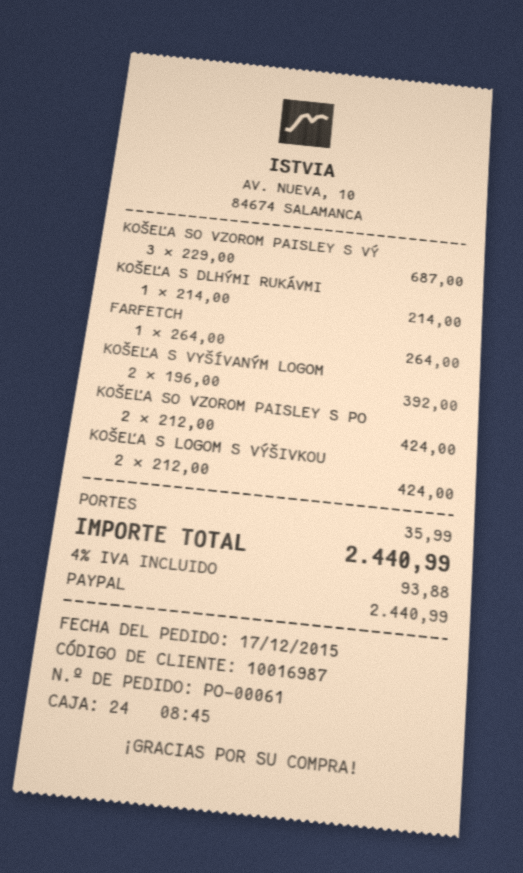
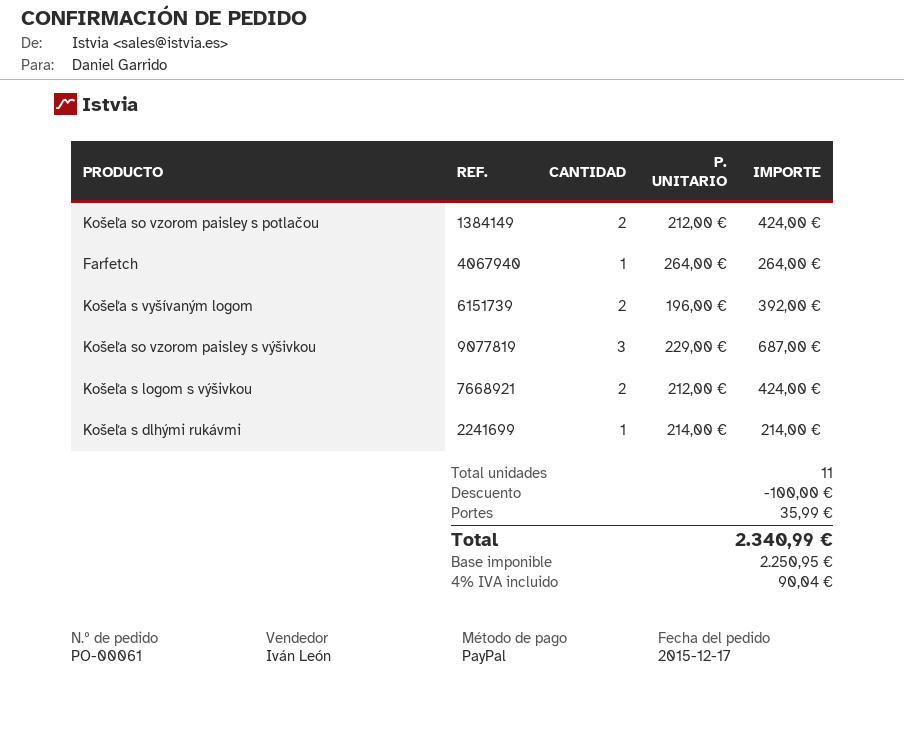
discount: none -> 100.00
tax: 4% = 93.88 -> 4% = 90.04
total: 2440.99 -> 2340.99

